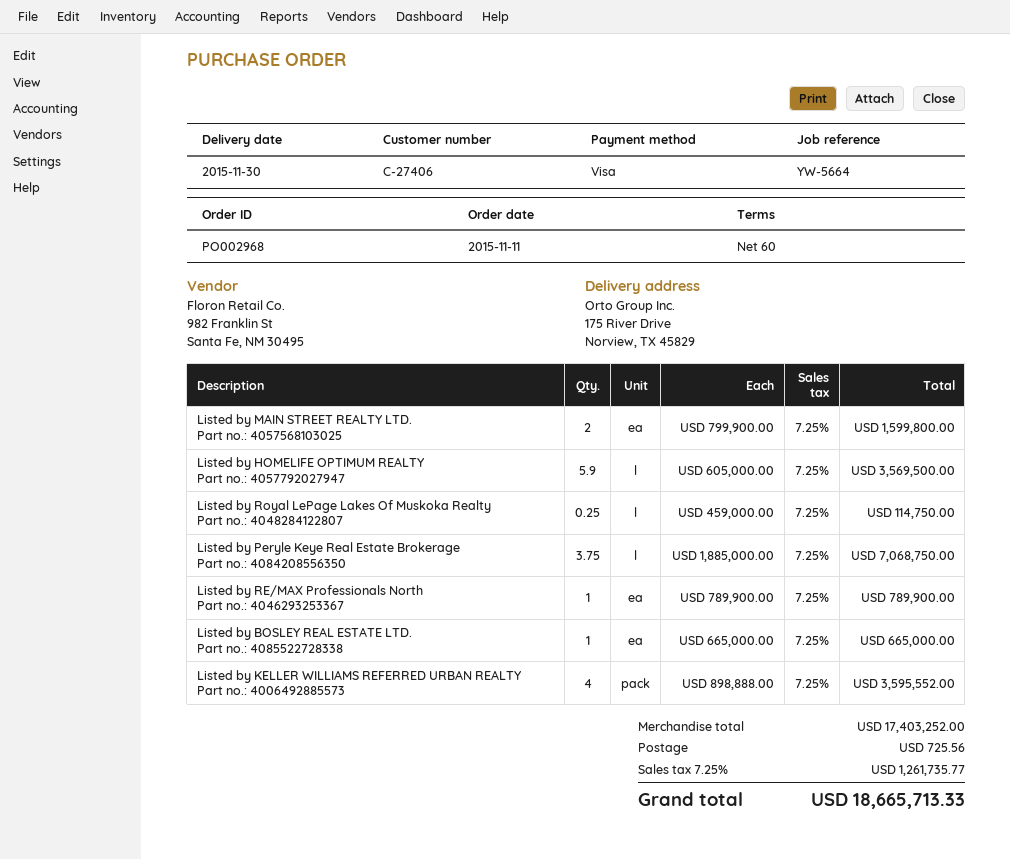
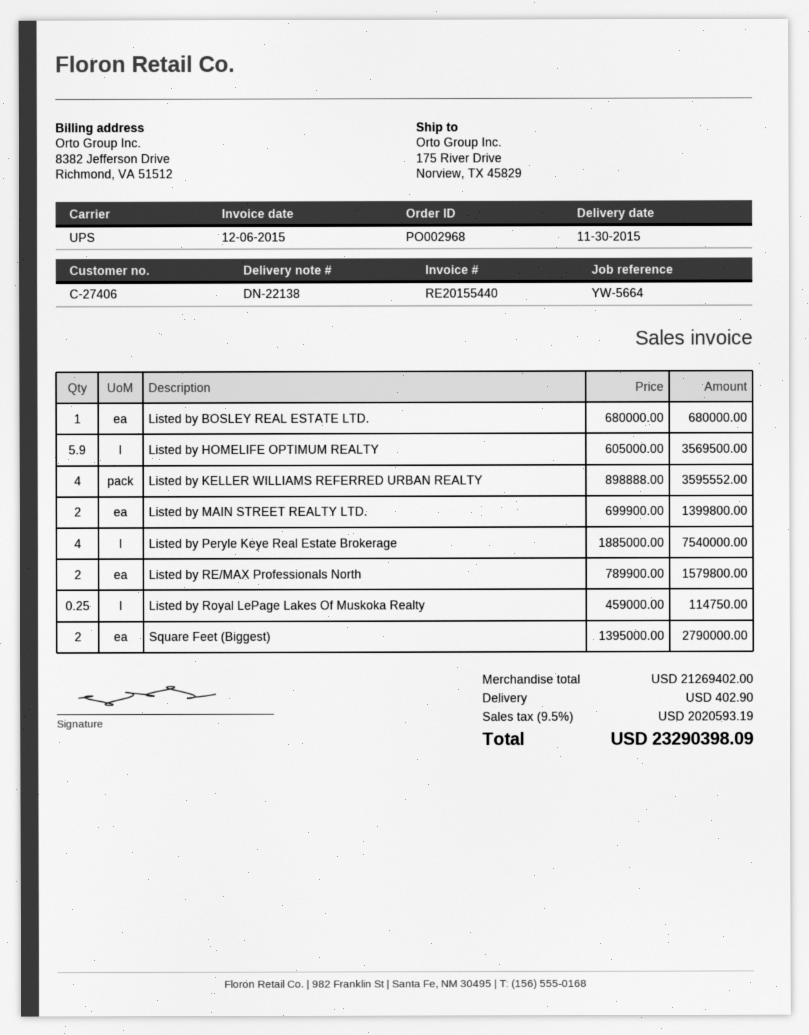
Listed by MAIN STREET REALTY LTD.: 2 x 799900.00 = 1599800.00 -> 2 x 699900.00 = 1399800.00
Listed by Peryle Keye Real Estate Brokerage: 3.75 x 1885000.00 = 7068750.00 -> 4 x 1885000.00 = 7540000.00
Listed by RE/MAX Professionals North: 1 x 789900.00 = 789900.00 -> 2 x 789900.00 = 1579800.00
Listed by BOSLEY REAL ESTATE LTD.: 1 x 665000.00 = 665000.00 -> 1 x 680000.00 = 680000.00
Square Feet (Biggest): none -> 2 x 1395000.00 = 2790000.00
subtotal: 17403252.00 -> 21269402.00
shipping: 725.56 -> 402.90
tax: 7.25% = 1261735.77 -> 9.5% = 2020593.19
total: 18665713.33 -> 23290398.09

